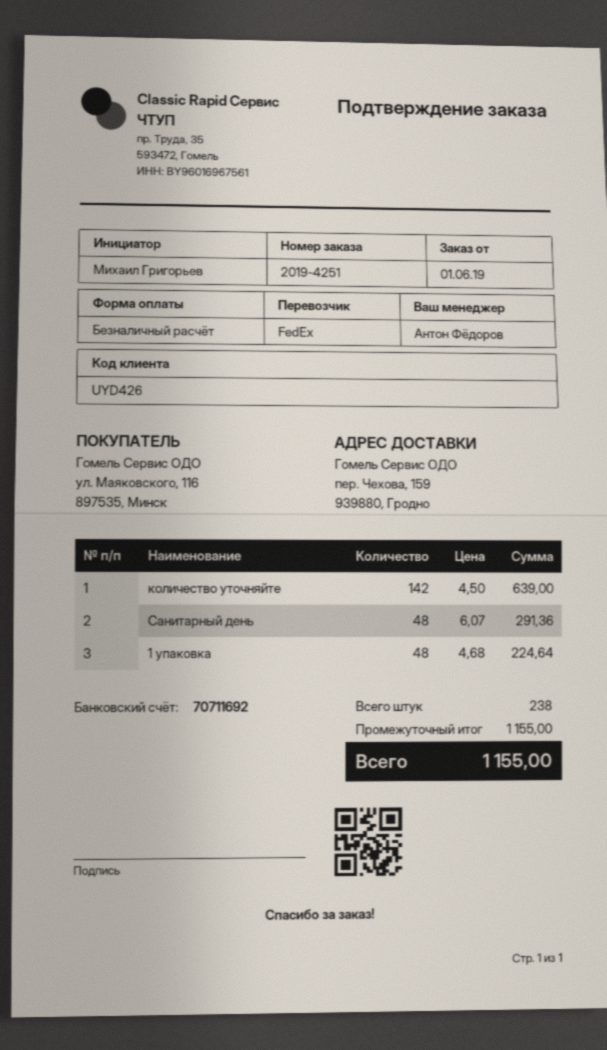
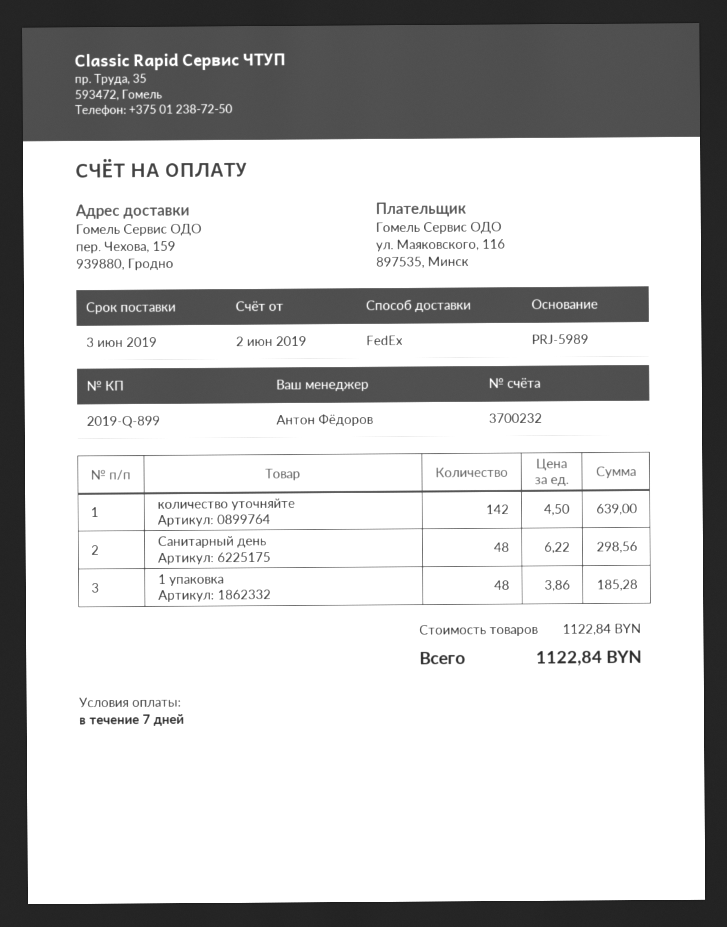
Санитарный день: 48 x 6.07 = 291.36 -> 48 x 6.22 = 298.56
1 упаковка: 48 x 4.68 = 224.64 -> 48 x 3.86 = 185.28
subtotal: 1155.00 -> 1122.84
total: 1155.00 -> 1122.84

